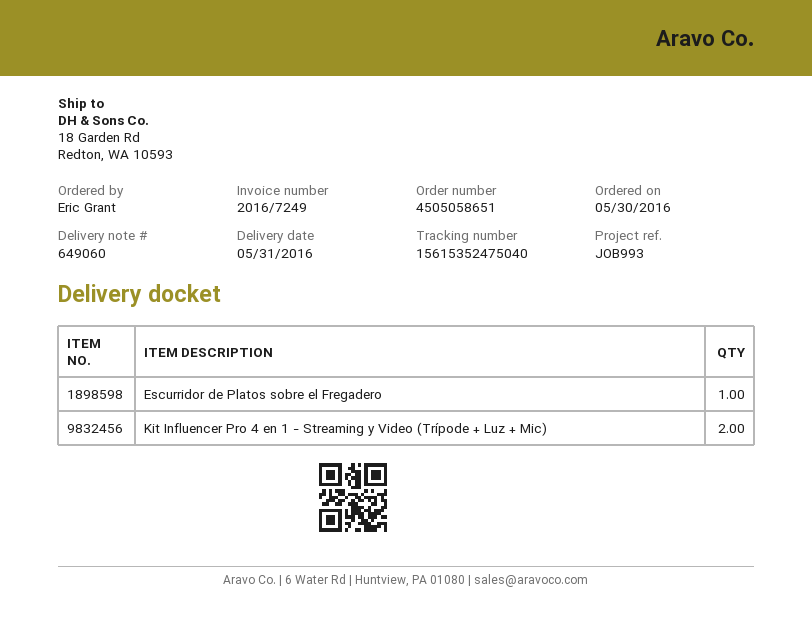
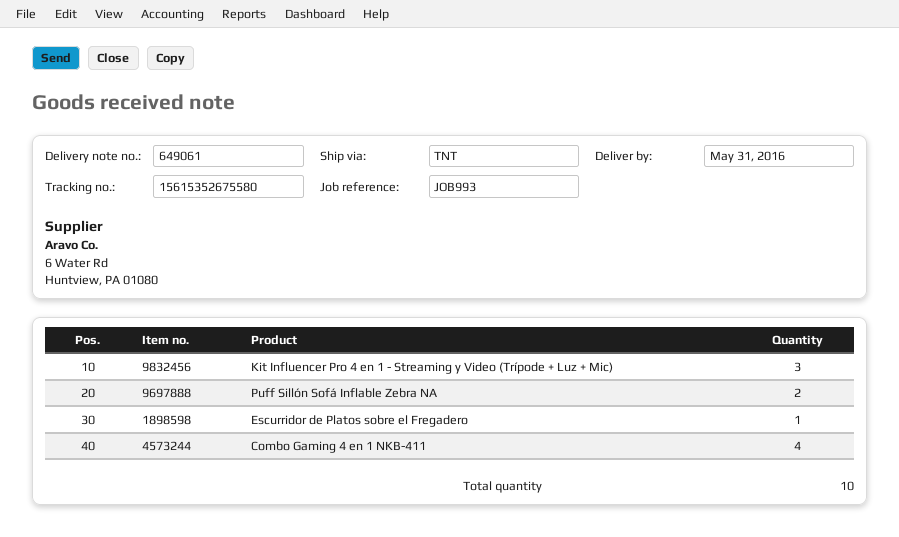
delivery note number: 649060 -> 649061
tracking number: 15615352475040 -> 15615352675580
Kit Influencer Pro 4 en 1 - Streaming y Video (Trípode + Luz + Mic): 2 -> 3
Puff Sillón Sofá Inflable Zebra NA: none -> 2
Combo Gaming 4 en 1 NKB-411: none -> 4

